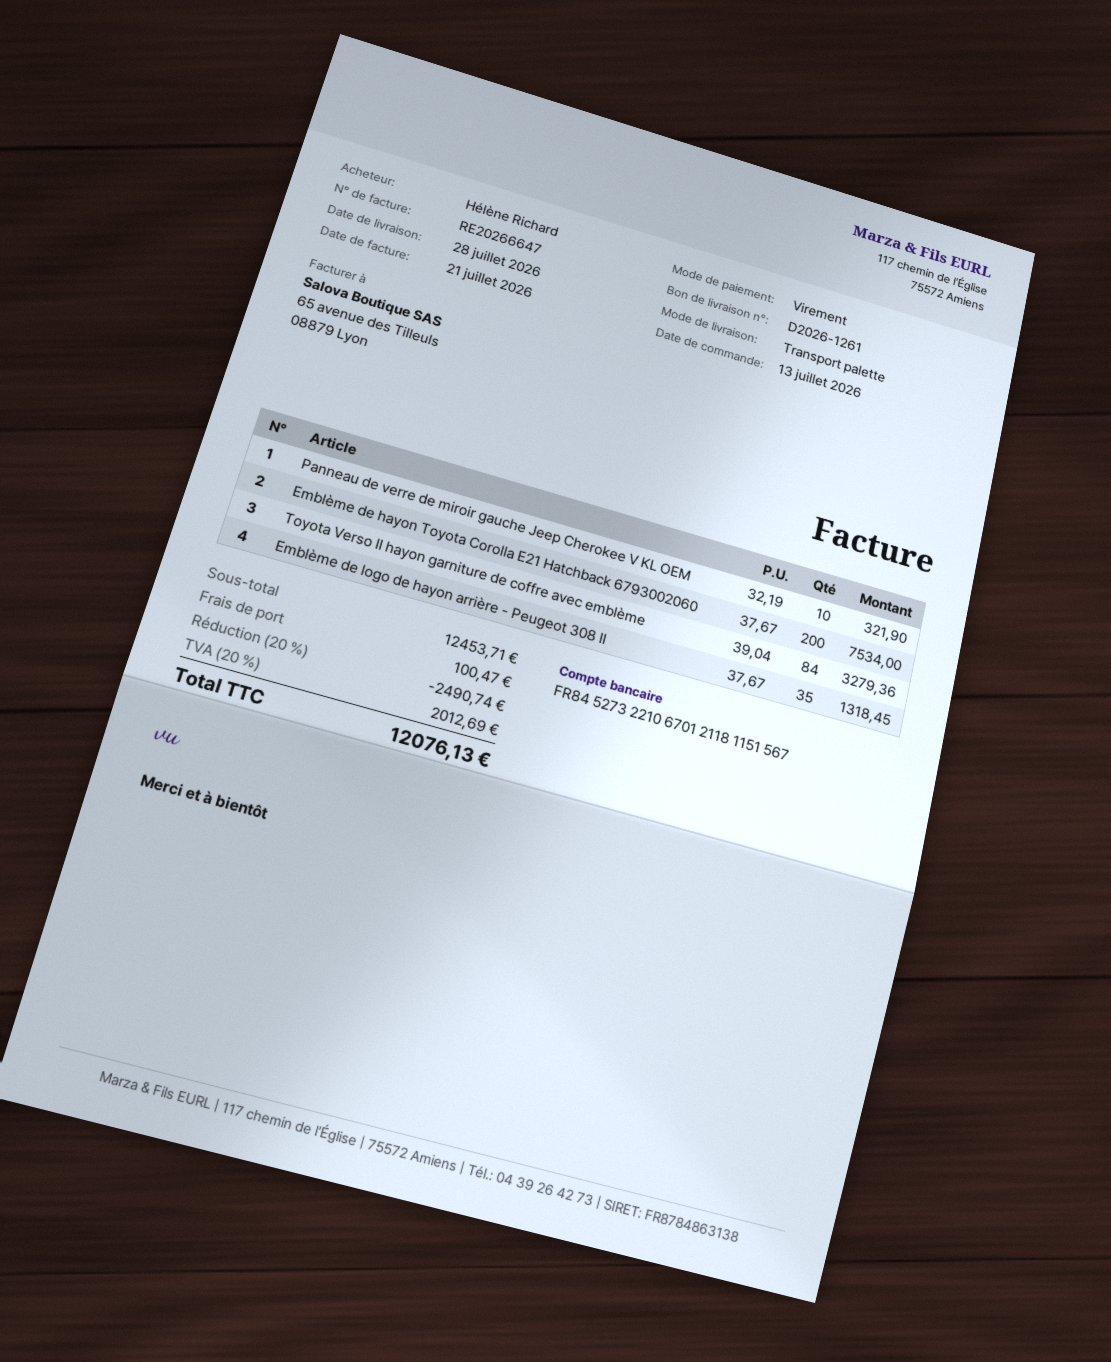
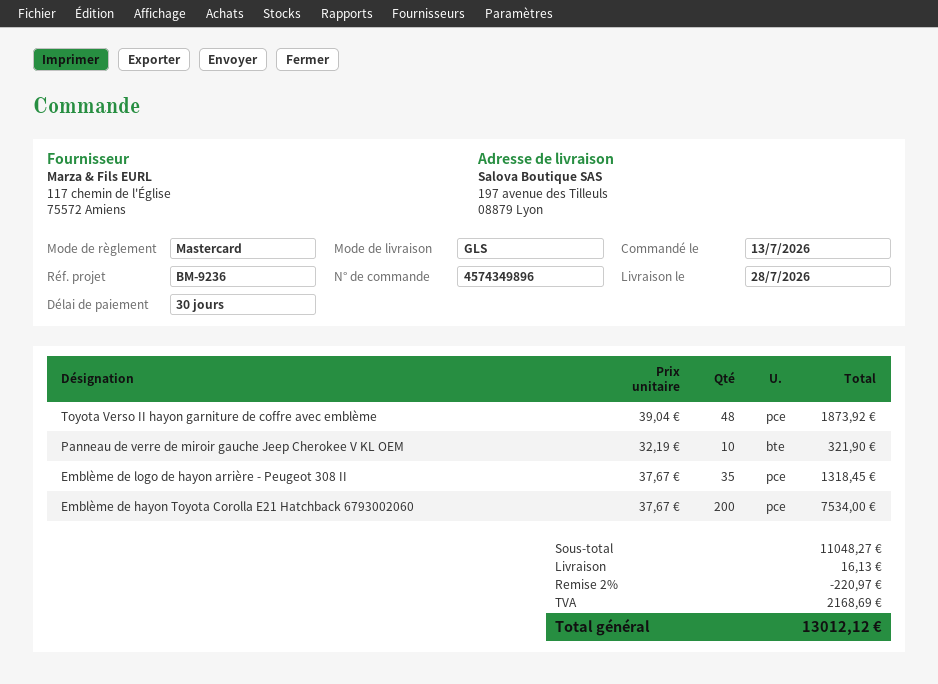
payment method: bank transfer -> Mastercard
shipping method: pallet freight -> GLS
Toyota Verso II hayon garniture de coffre avec emblème: 84 x 39.04 = 3279.36 -> 48 x 39.04 = 1873.92
subtotal: 12453.71 -> 11048.27
discount: 20% = 2490.74 -> 2% = 220.97
shipping: 100.47 -> 16.13
tax: 2012.69 -> 2168.69
total: 12076.13 -> 13012.12

